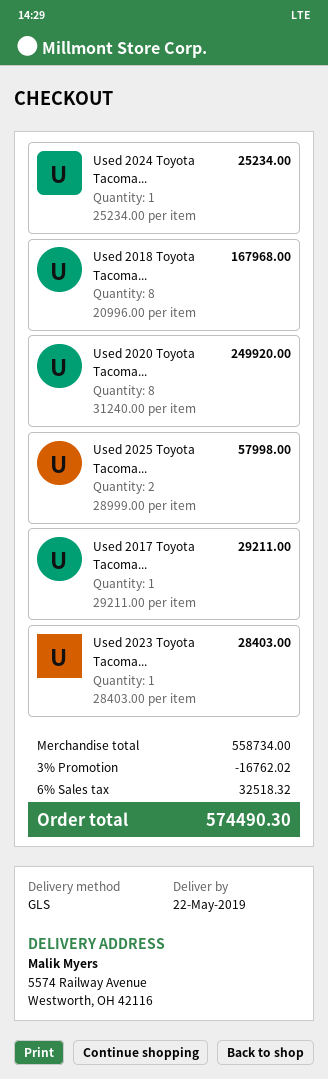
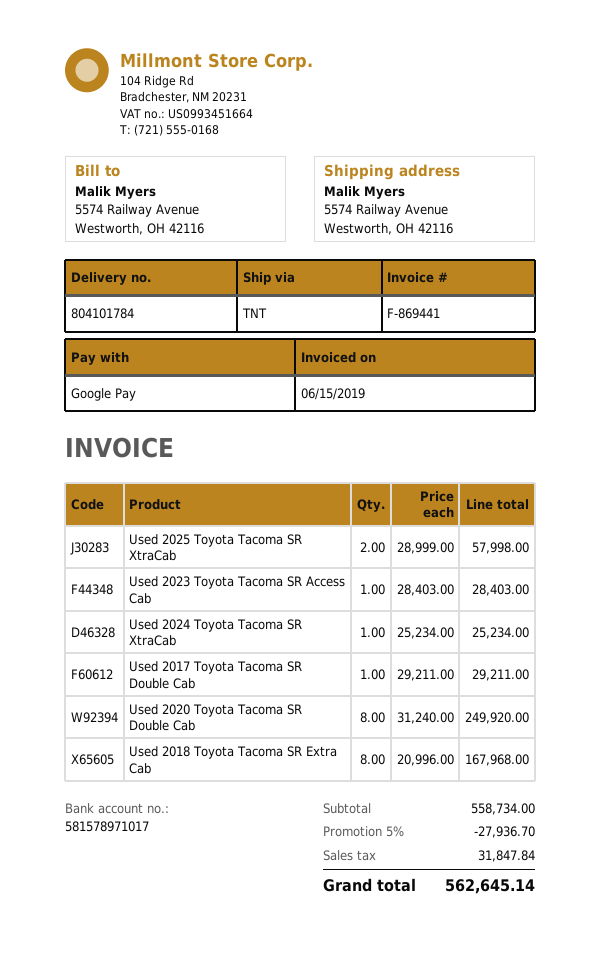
shipping method: GLS -> TNT
discount: 3% = 16762.02 -> 5% = 27936.70
tax: 32518.32 -> 31847.84
total: 574490.30 -> 562645.14

